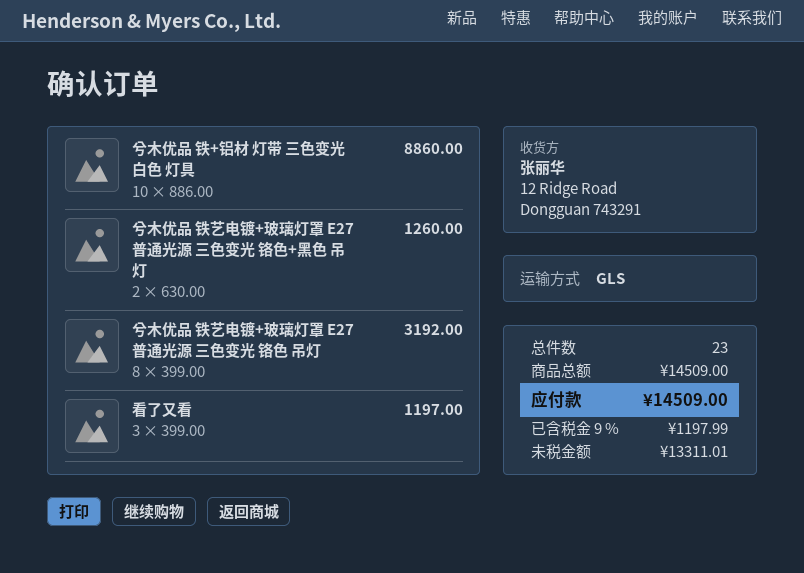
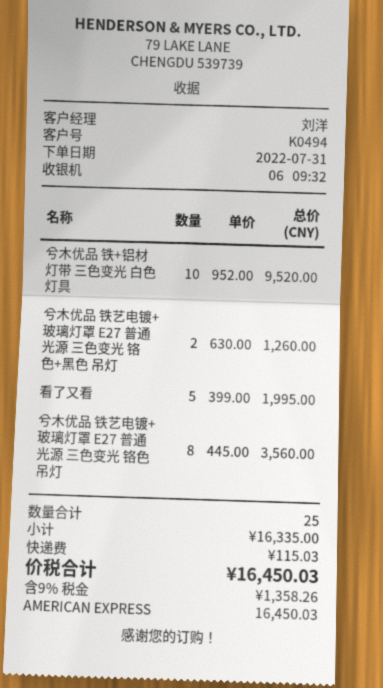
兮木优品 铁+铝材 灯带 三色变光 白色 灯具: 10 x 886.00 = 8860.00 -> 10 x 952.00 = 9520.00
兮木优品 铁艺电镀+玻璃灯罩 E27 普通光源 三色变光 铬色 吊灯: 8 x 399.00 = 3192.00 -> 8 x 445.00 = 3560.00
看了又看: 3 x 399.00 = 1197.00 -> 5 x 399.00 = 1995.00
total quantity: 23 -> 25
subtotal: 14509.00 -> 16335.00
shipping: none -> 115.03
tax: 9% = 1197.99 -> 9% = 1358.26
total: 14509.00 -> 16450.03

